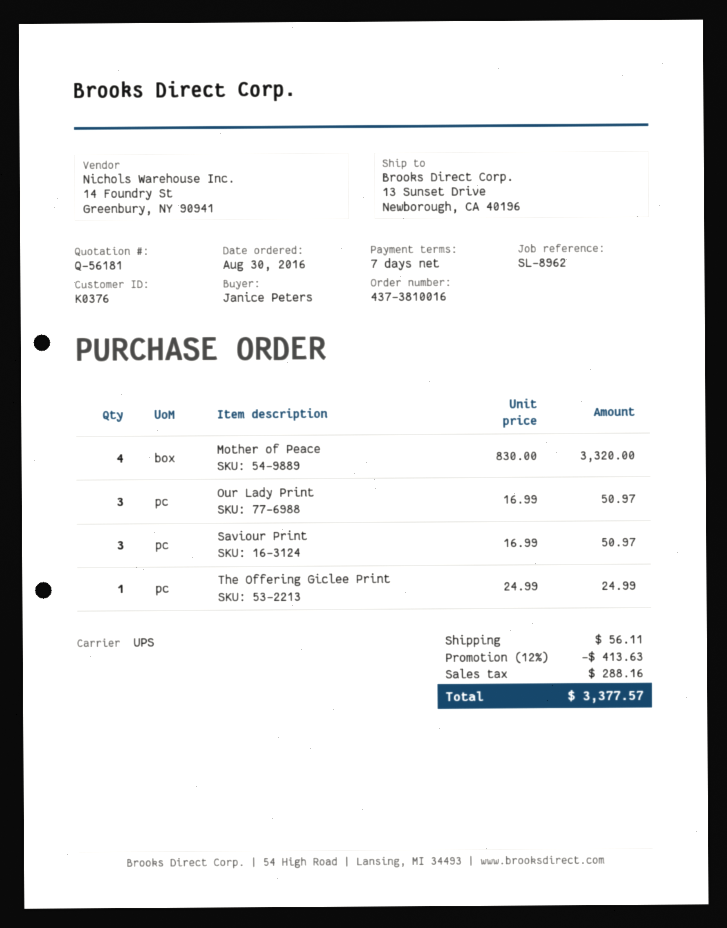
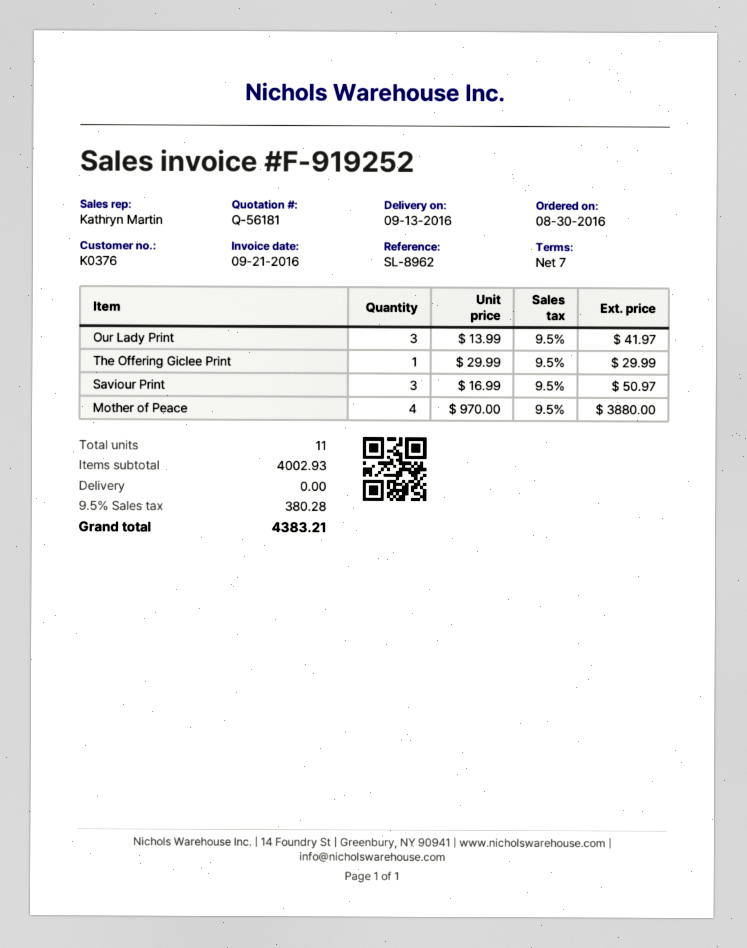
Mother of Peace: 4 x 830.00 = 3320.00 -> 4 x 970.00 = 3880.00
Our Lady Print: 3 x 16.99 = 50.97 -> 3 x 13.99 = 41.97
The Offering Giclee Print: 1 x 24.99 = 24.99 -> 1 x 29.99 = 29.99
discount: 12% = 413.63 -> none
shipping: 56.11 -> 0.00
tax: 288.16 -> 380.28
total: 3377.57 -> 4383.21

